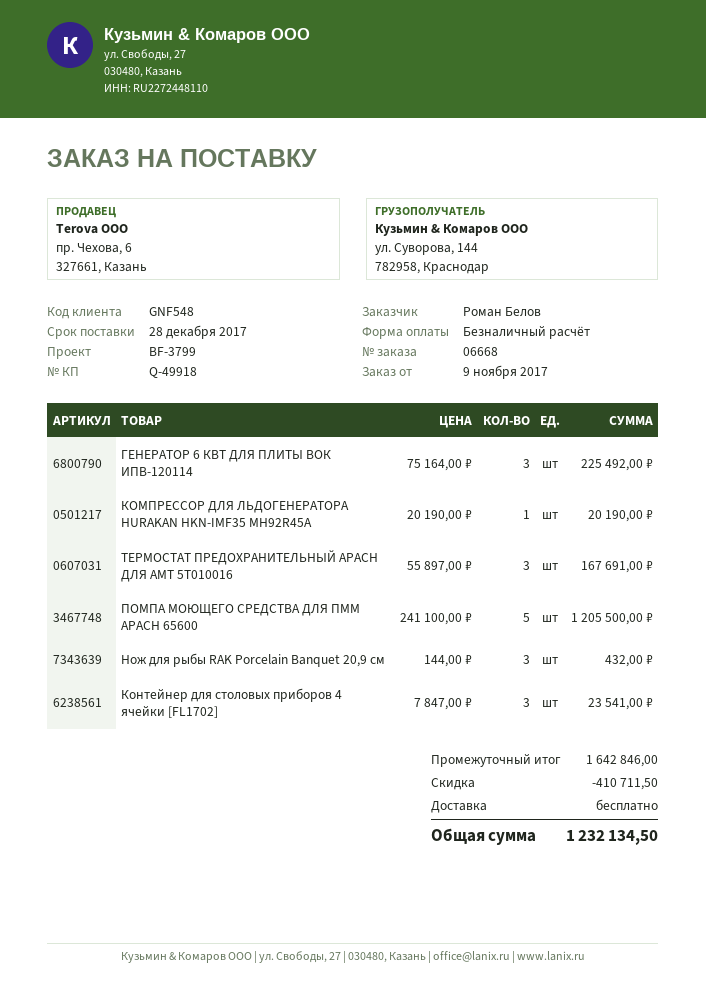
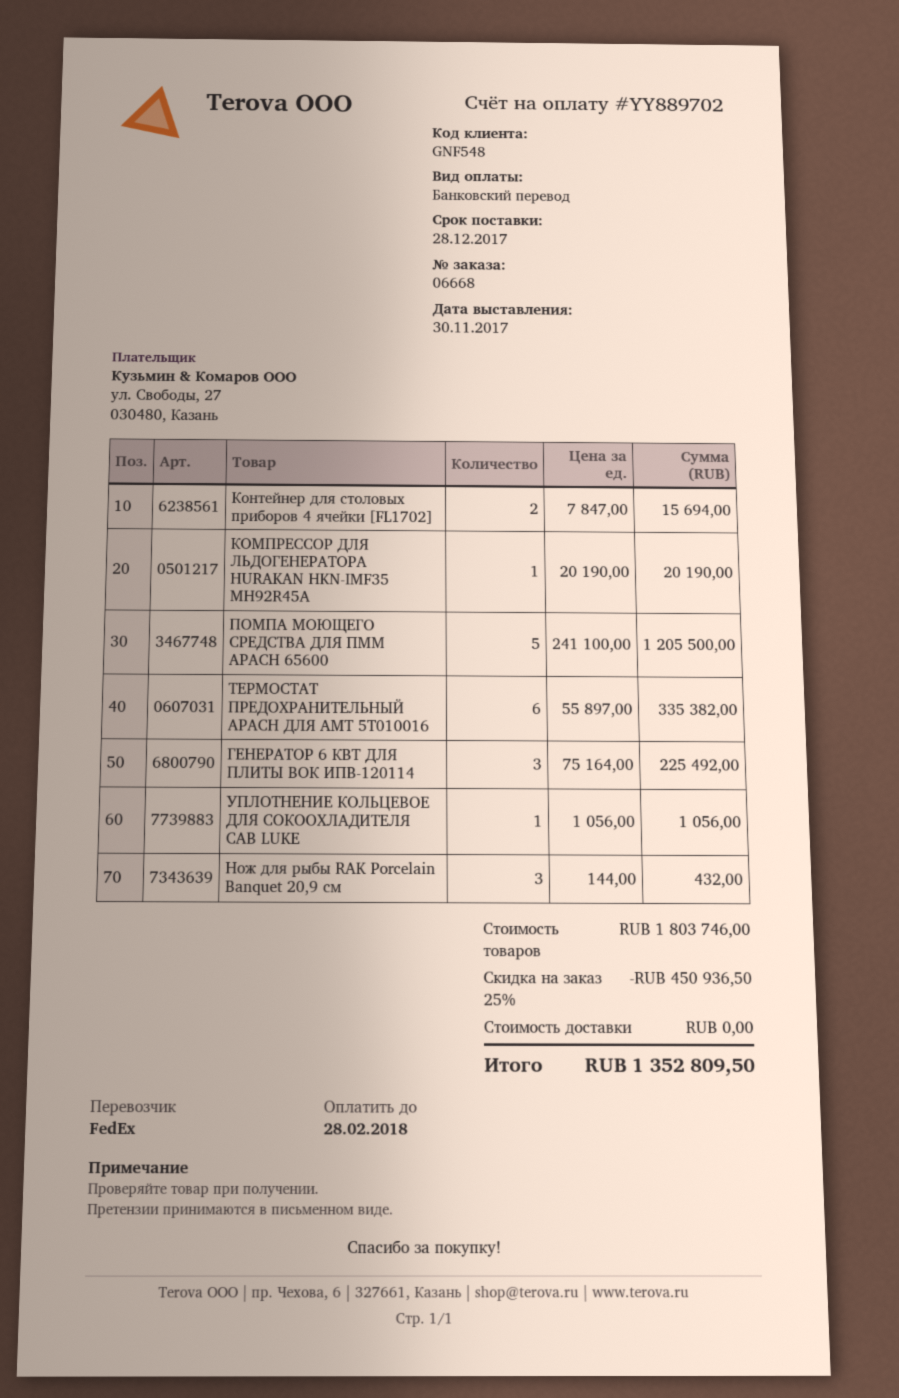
ТЕРМОСТАТ ПРЕДОХРАНИТЕЛЬНЫЙ APACH ДЛЯ AMT 5T010016: 3 x 55897.00 = 167691.00 -> 6 x 55897.00 = 335382.00
Контейнер для столовых приборов 4 ячейки [FL1702]: 3 x 7847.00 = 23541.00 -> 2 x 7847.00 = 15694.00
УПЛОТНЕНИЕ КОЛЬЦЕВОЕ ДЛЯ СОКООХЛАДИТЕЛЯ CAB LUKE: none -> 1 x 1056.00 = 1056.00
subtotal: 1642846.00 -> 1803746.00
discount: 410711.50 -> 450936.50
total: 1232134.50 -> 1352809.50

